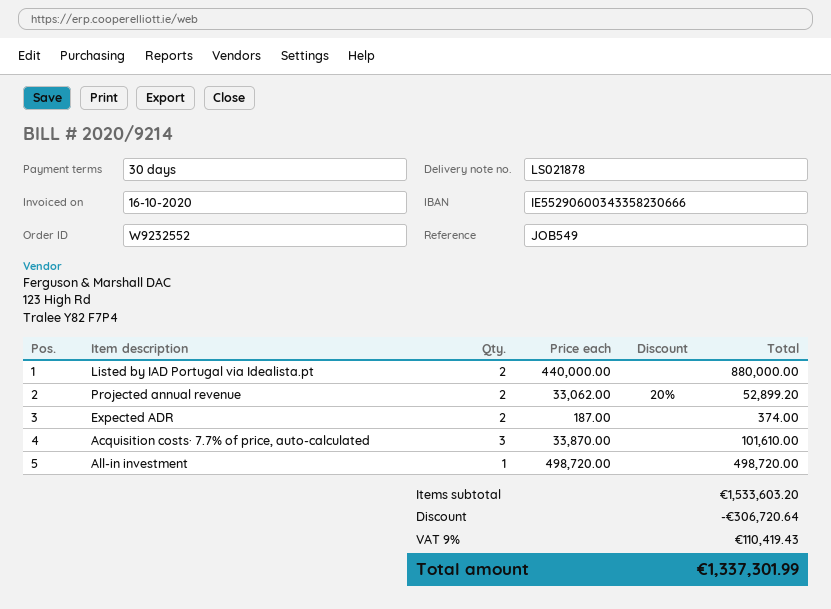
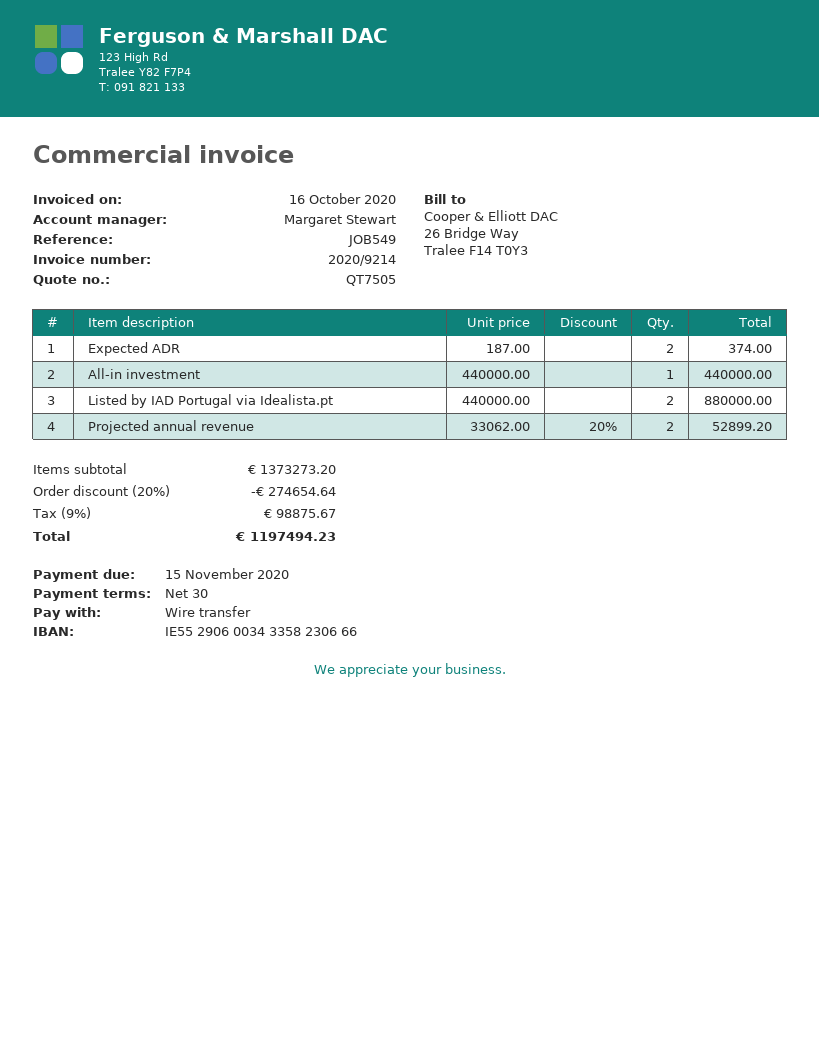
Acquisition costs· 7.7% of price, auto-calculated: 3 x 33870.00 = 101610.00 -> none
All-in investment: 1 x 498720.00 = 498720.00 -> 1 x 440000.00 = 440000.00
subtotal: 1533603.20 -> 1373273.20
discount: 306720.64 -> 274654.64
tax: 9% = 110419.43 -> 9% = 98875.67
total: 1337301.99 -> 1197494.23

